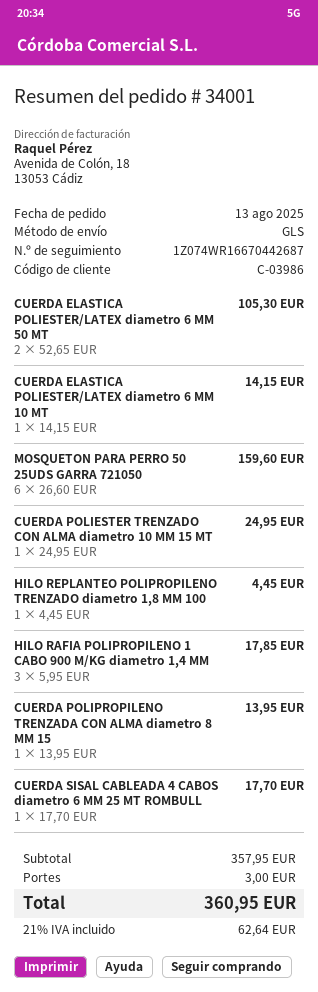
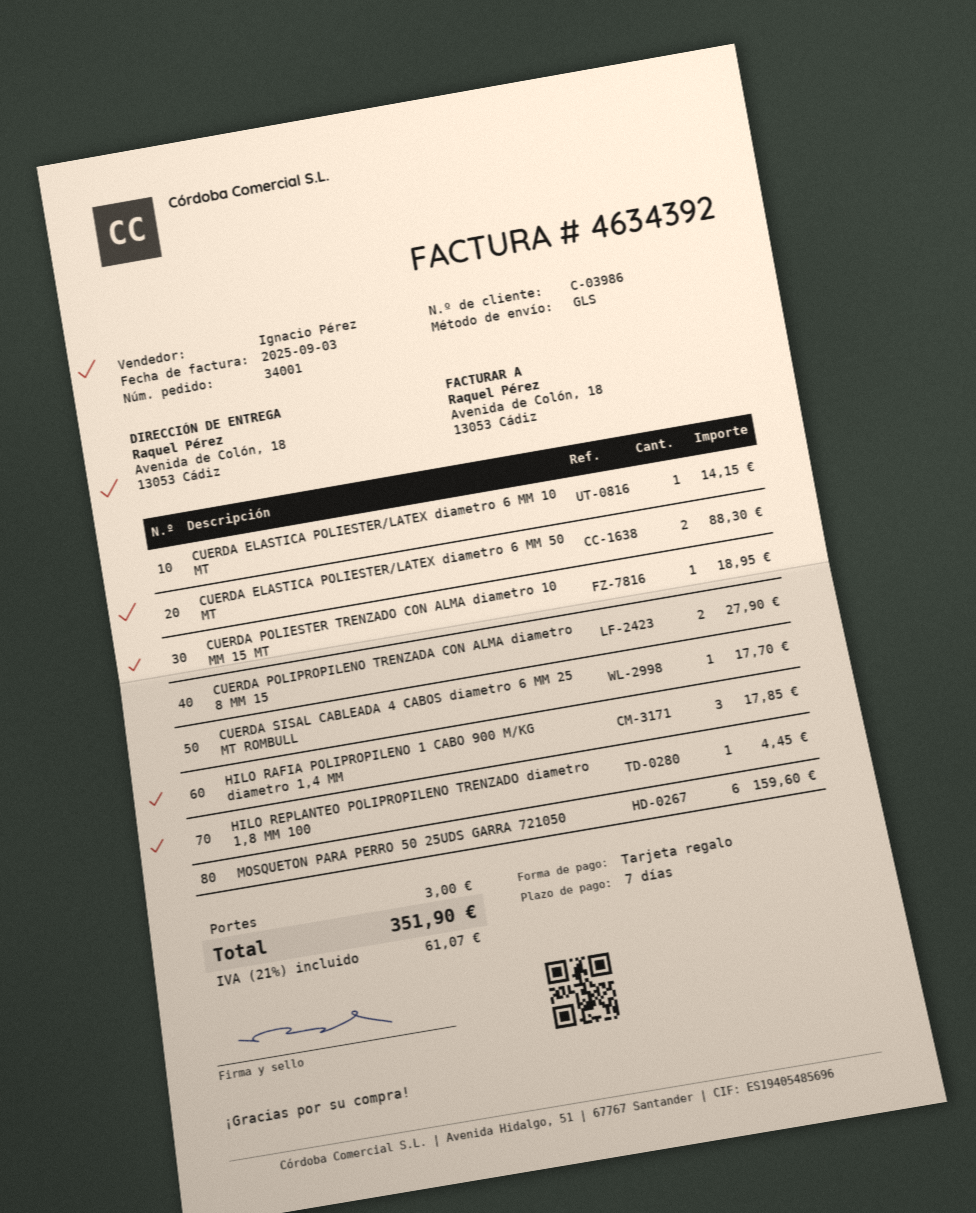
CUERDA ELASTICA POLIESTER/LATEX diametro 6 MM 50 MT: 2 for 105.30 -> 2 for 88.30
CUERDA POLIESTER TRENZADO CON ALMA diametro 10 MM 15 MT: 1 for 24.95 -> 1 for 18.95
CUERDA POLIPROPILENO TRENZADA CON ALMA diametro 8 MM 15: 1 for 13.95 -> 2 for 27.90
tax: 21% = 62.64 -> 21% = 61.07
total: 360.95 -> 351.90

